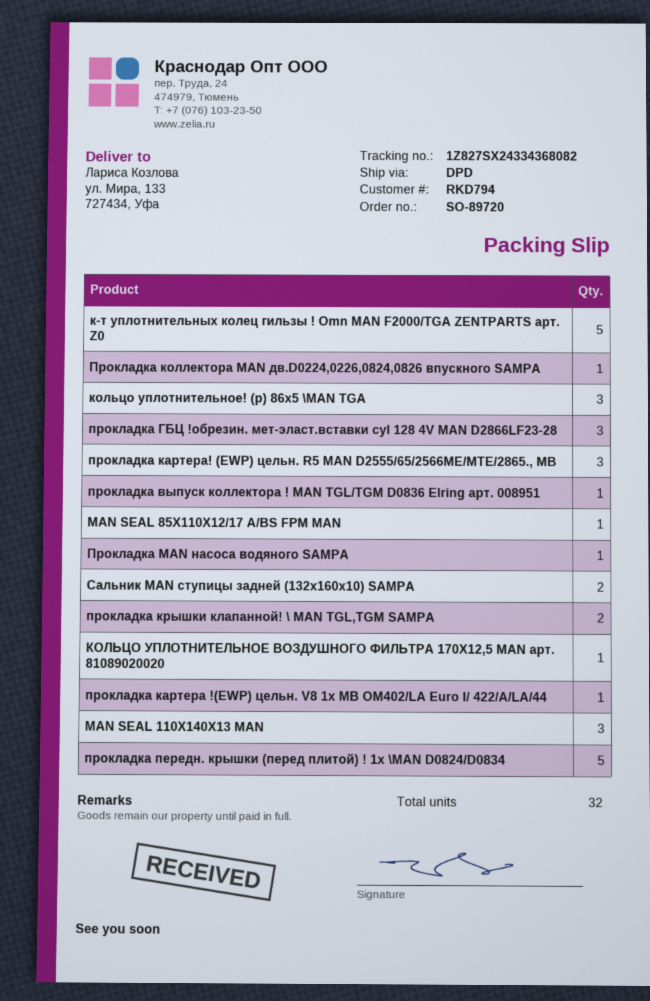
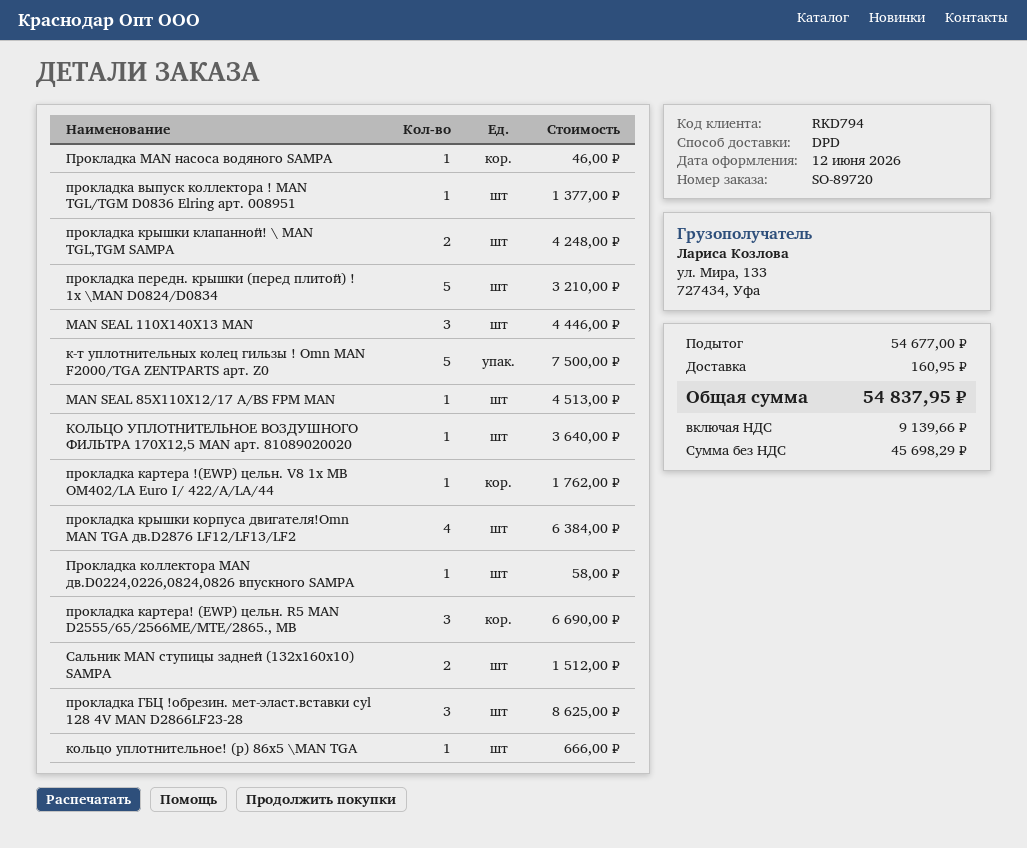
кольцо уплотнительное! (р) 86x5 \MAN TGA: 3 -> 1
прокладка крышки корпуса двигателя!Omn MAN TGA дв.D2876 LF12/LF13/LF2: none -> 4

